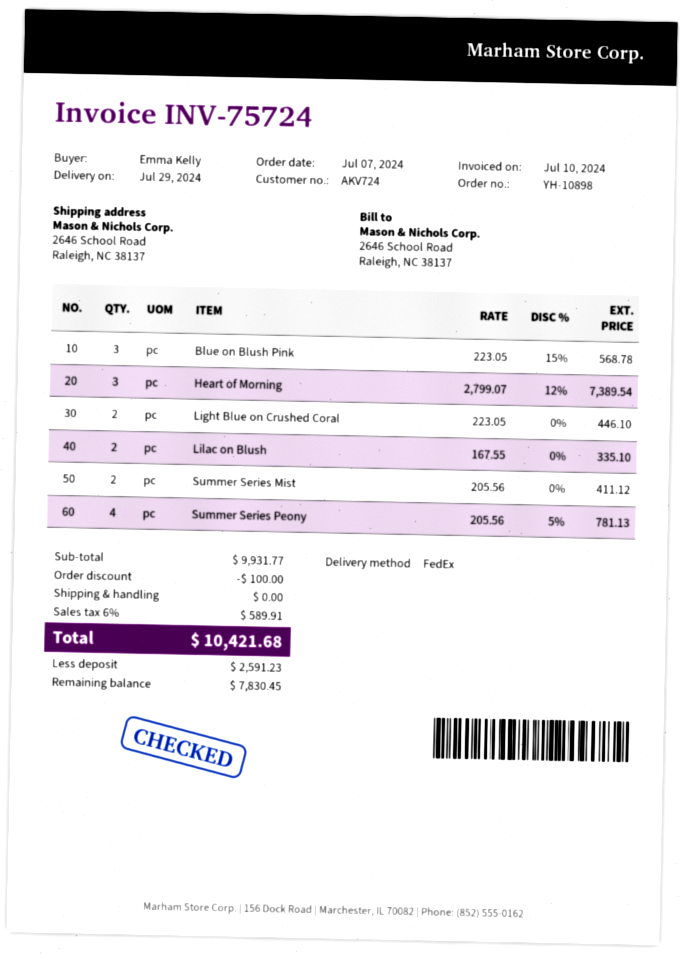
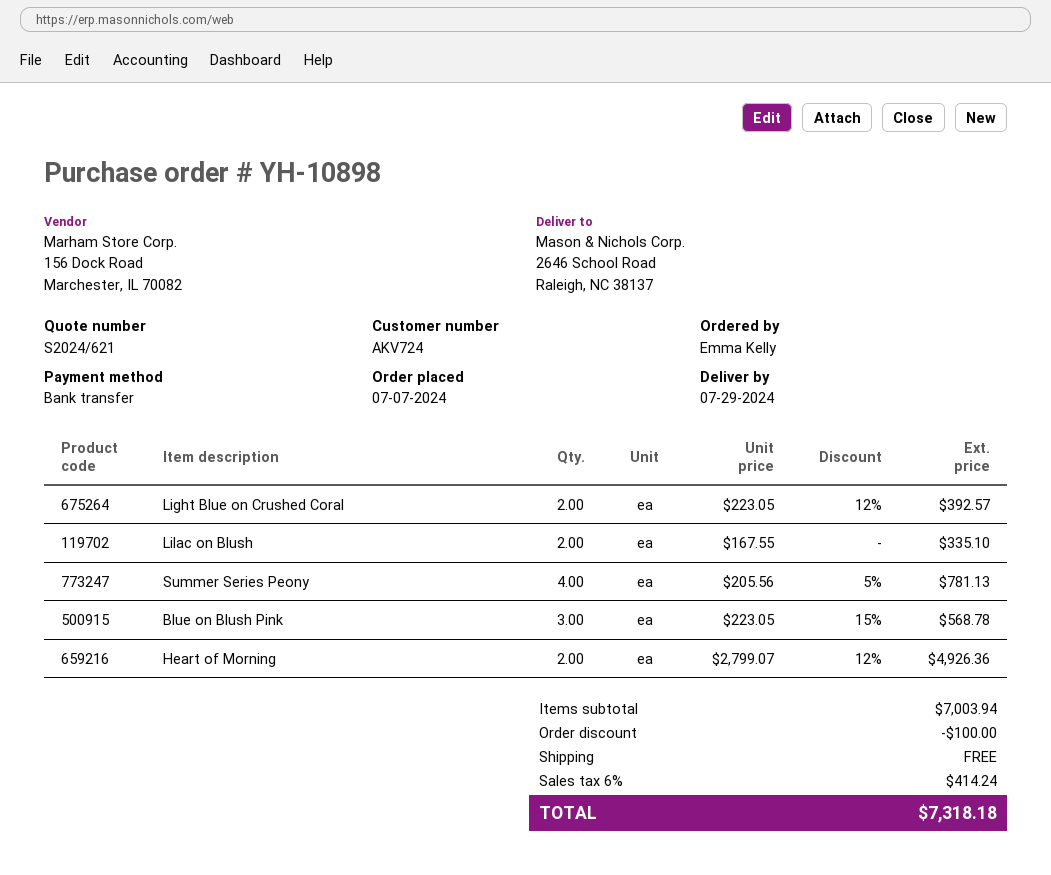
Heart of Morning: 3 x 2799.07 - 12% = 7389.54 -> 2 x 2799.07 - 12% = 4926.36
Light Blue on Crushed Coral: 2 x 223.05 = 446.10 -> 2 x 223.05 - 12% = 392.57
Summer Series Mist: 2 x 205.56 = 411.12 -> none
subtotal: 9931.77 -> 7003.94
tax: 6% = 589.91 -> 6% = 414.24
total: 10421.68 -> 7318.18

